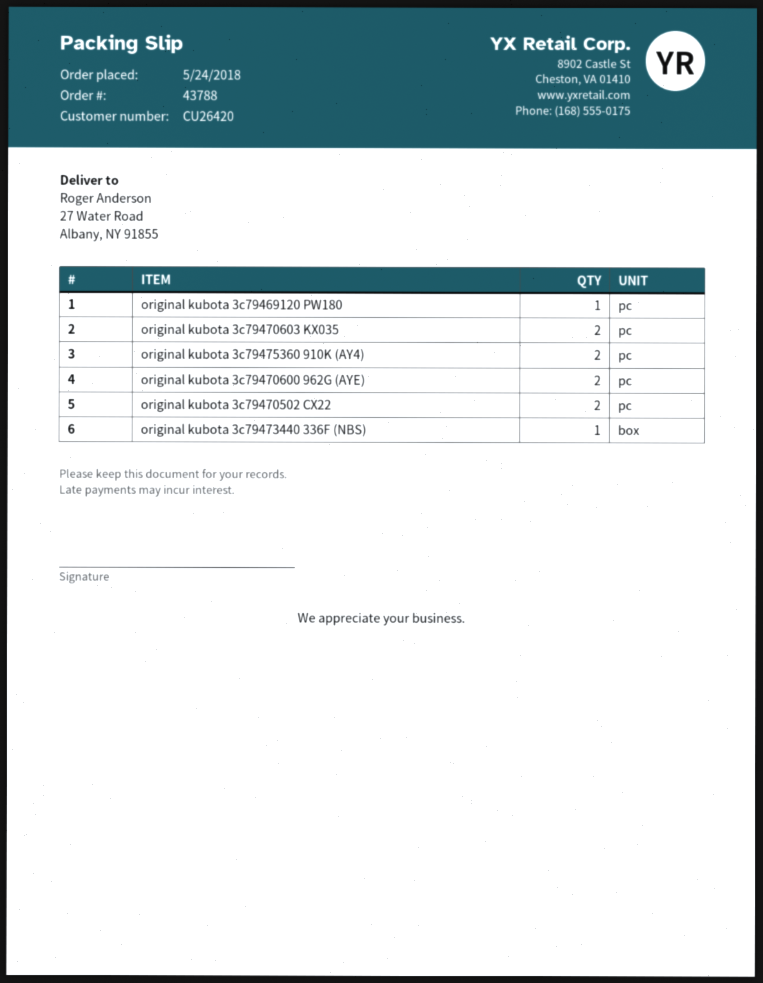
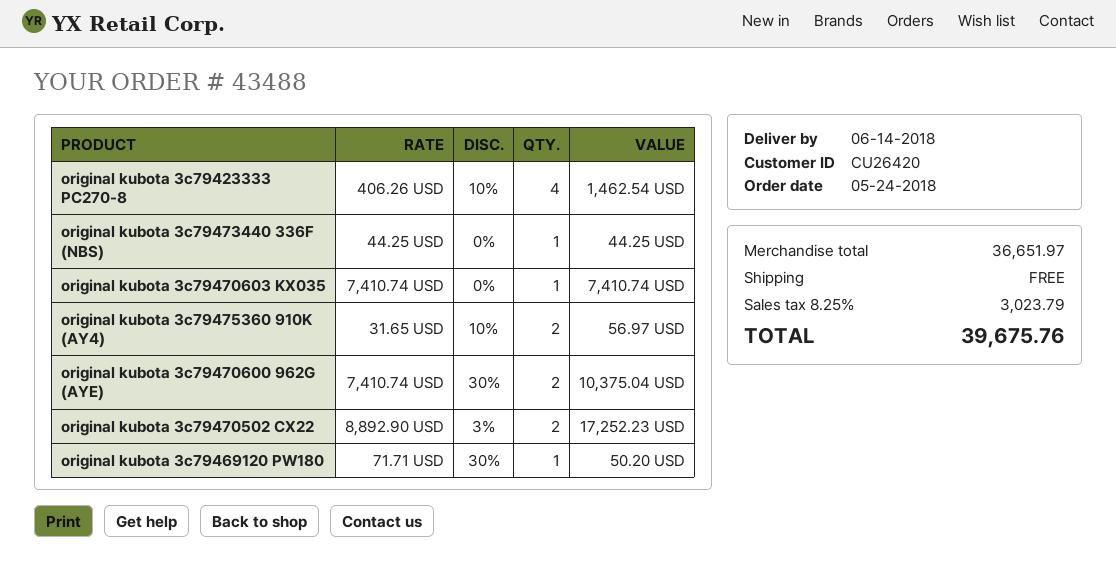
order number: 43788 -> 43488
original kubota 3c79470603 KX035: 2 -> 1
original kubota 3c79423333 PC270-8: none -> 4

